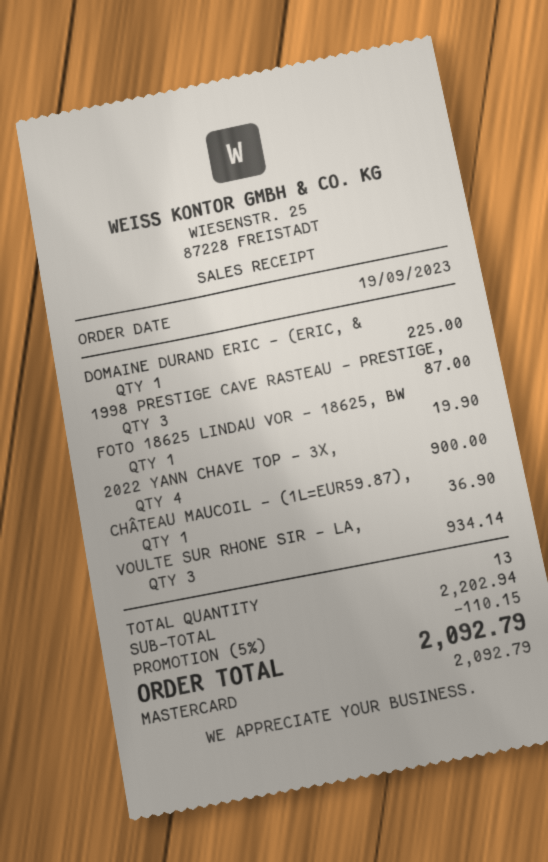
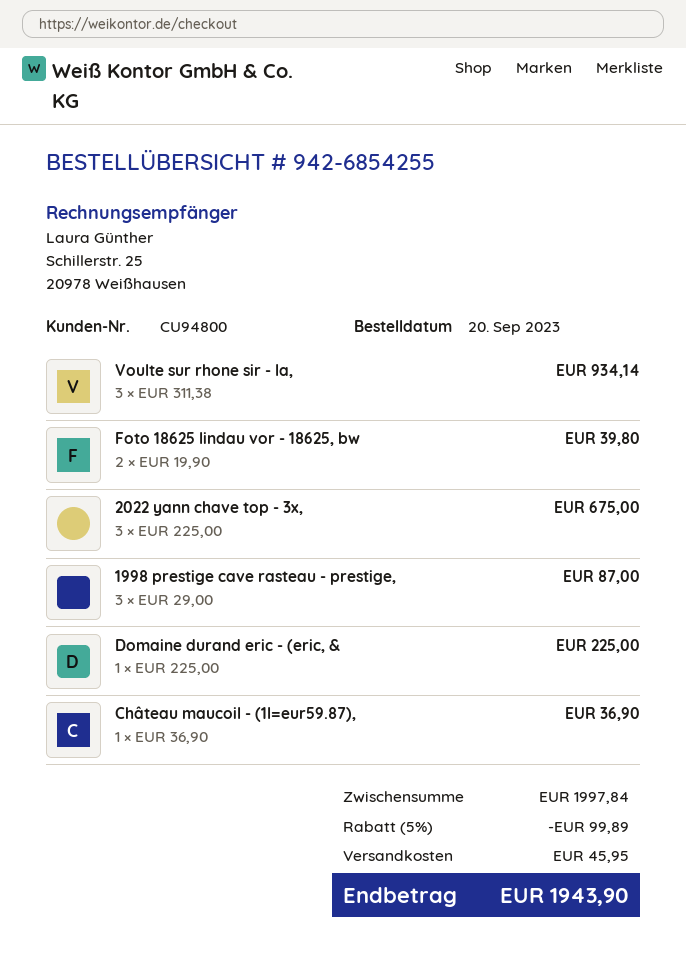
order date: 2023-09-19 -> 2023-09-20
FOTO 18625 LINDAU VOR - 18625, BW: 1 for 19.90 -> 2 for 39.80
2022 YANN CHAVE TOP - 3X,: 4 for 900.00 -> 3 for 675.00
subtotal: 2202.94 -> 1997.84
discount: 5% = 110.15 -> 5% = 99.89
shipping: none -> 45.95
total: 2092.79 -> 1943.90

